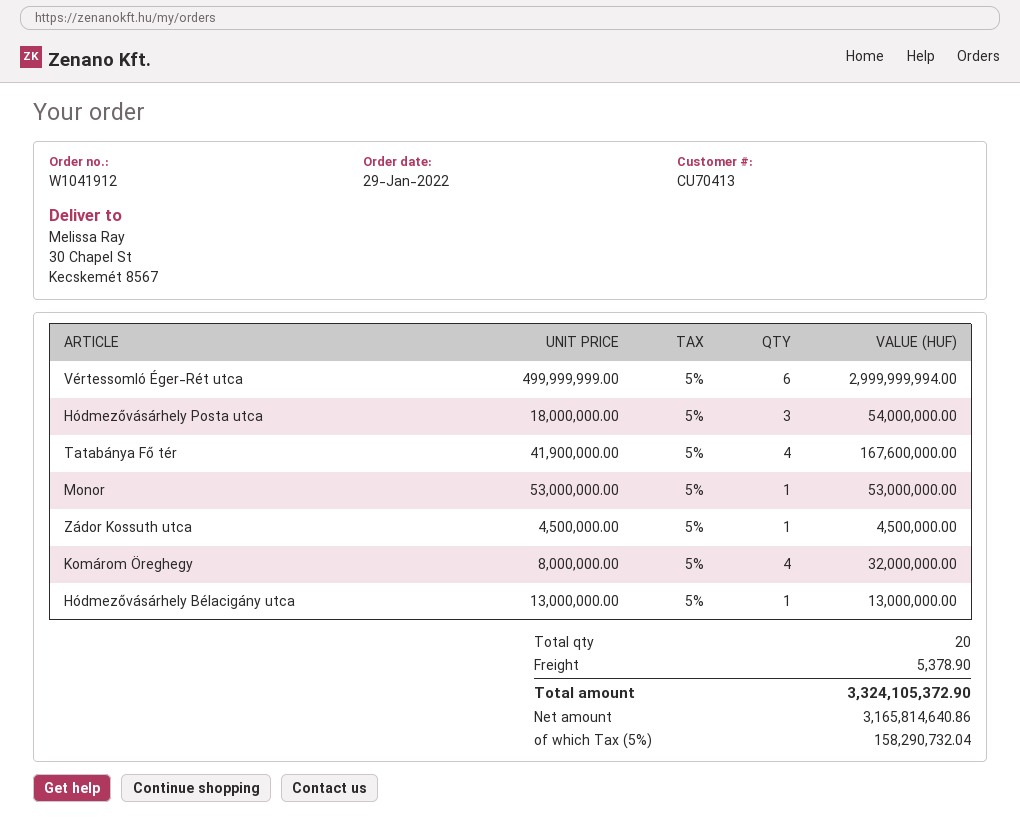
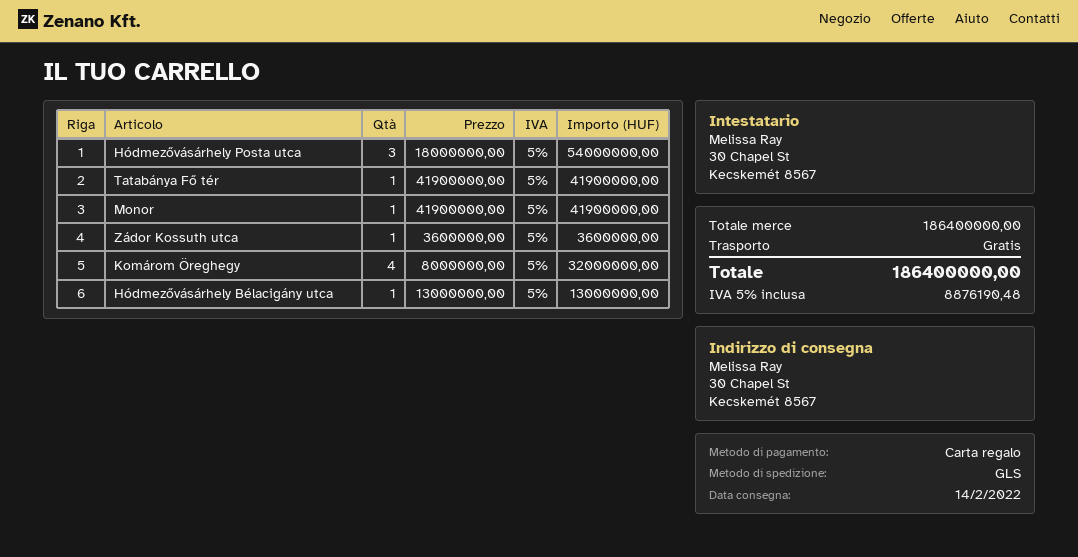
Vértessomló Éger-Rét utca: 6 x 499999999.00 = 2999999994.00 -> none
Tatabánya Fő tér: 4 x 41900000.00 = 167600000.00 -> 1 x 41900000.00 = 41900000.00
Monor: 1 x 53000000.00 = 53000000.00 -> 1 x 41900000.00 = 41900000.00
Zádor Kossuth utca: 1 x 4500000.00 = 4500000.00 -> 1 x 3600000.00 = 3600000.00
shipping: 5378.90 -> 0.00
tax: 5% = 158290732.04 -> 5% = 8876190.48
total: 3324105372.90 -> 186400000.00

